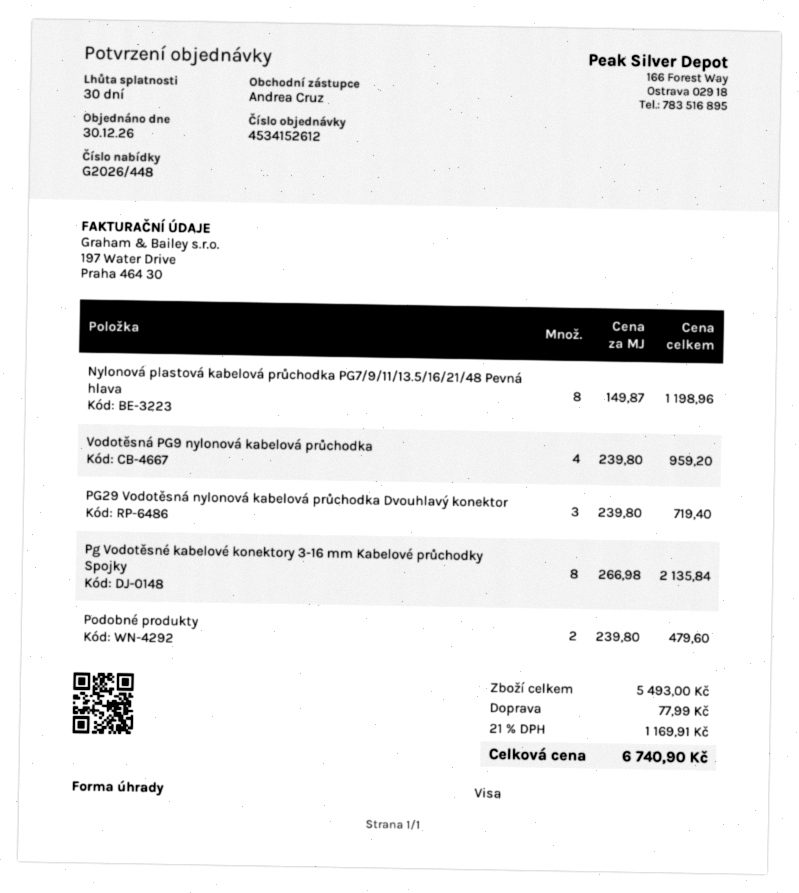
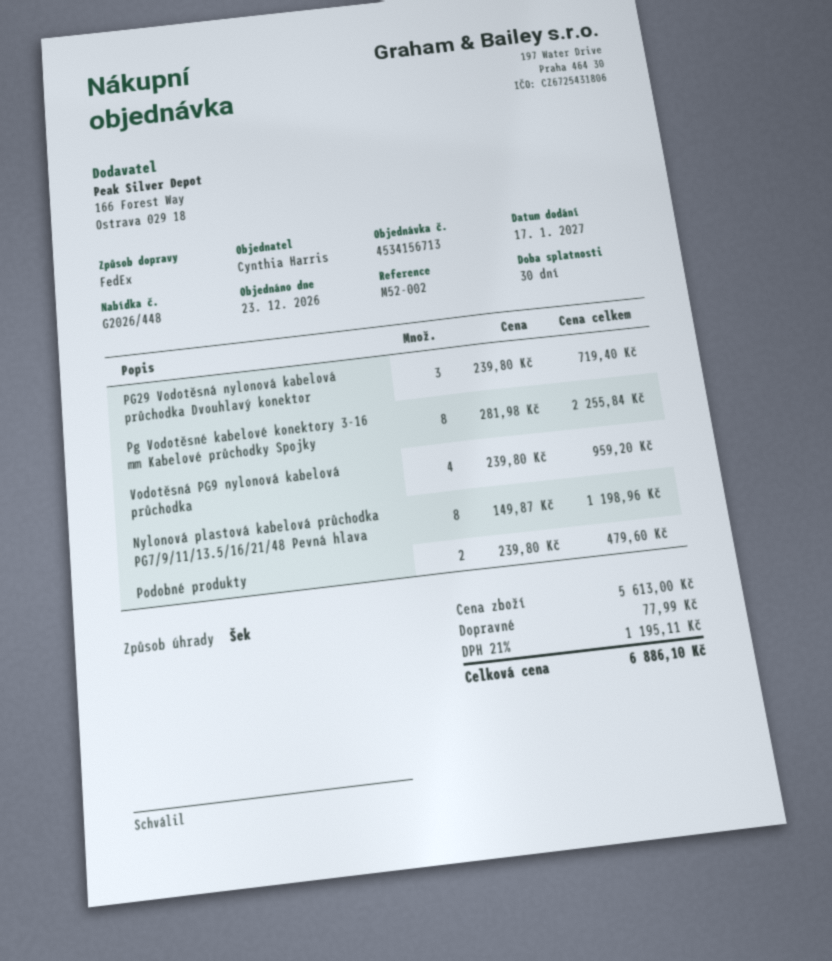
order number: 4534152612 -> 4534156713
order date: 2026-12-30 -> 2026-12-23
payment method: Visa -> cheque
Pg Vodotěsné kabelové konektory 3-16 mm Kabelové průchodky Spojky: 8 x 266.98 = 2135.84 -> 8 x 281.98 = 2255.84
subtotal: 5493.00 -> 5613.00
tax: 21% = 1169.91 -> 21% = 1195.11
total: 6740.90 -> 6886.10

